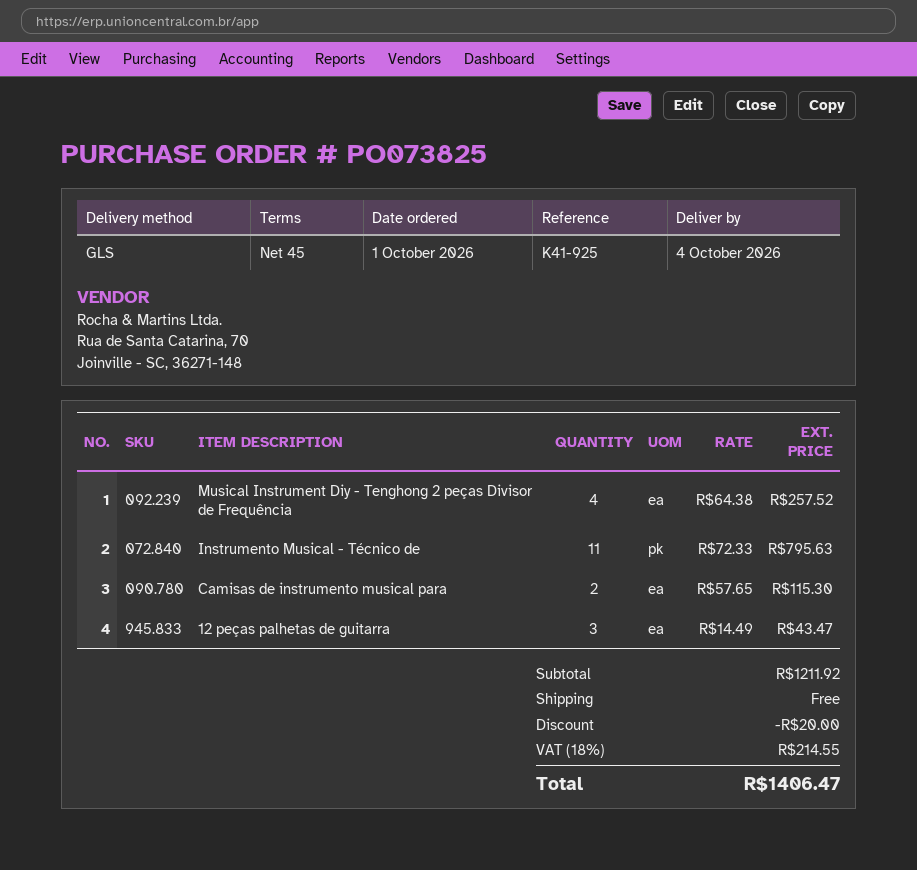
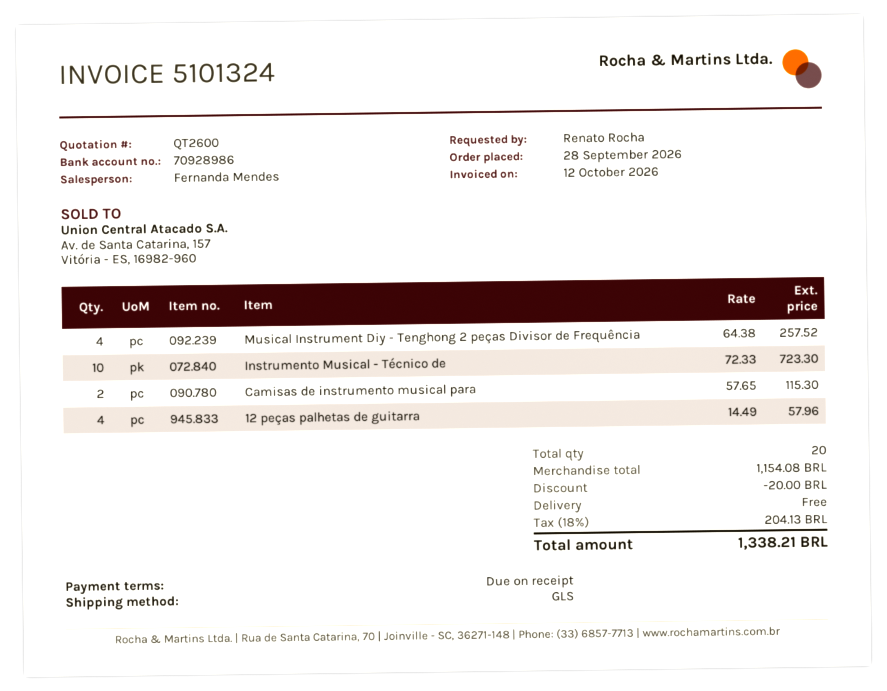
order date: 2026-10-01 -> 2026-09-28
payment terms: 45 days -> on receipt
Instrumento Musical - Técnico de: 11 x 72.33 = 795.63 -> 10 x 72.33 = 723.30
12 peças palhetas de guitarra: 3 x 14.49 = 43.47 -> 4 x 14.49 = 57.96
subtotal: 1211.92 -> 1154.08
tax: 18% = 214.55 -> 18% = 204.13
total: 1406.47 -> 1338.21

